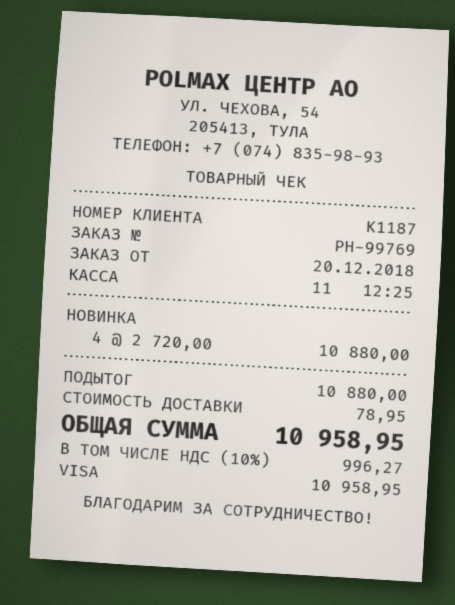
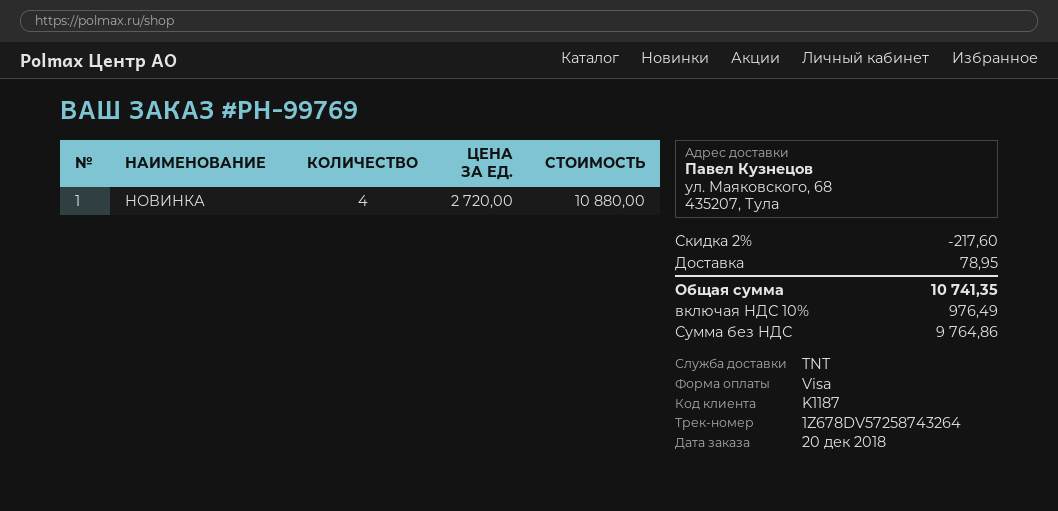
discount: none -> 2% = 217.60
tax: 10% = 996.27 -> 10% = 976.49
total: 10958.95 -> 10741.35

